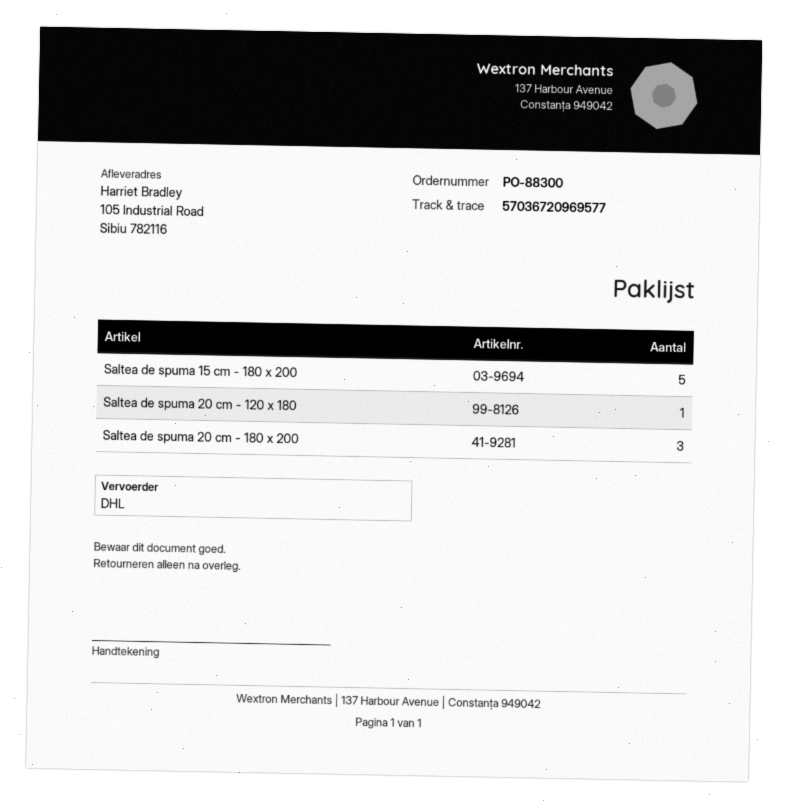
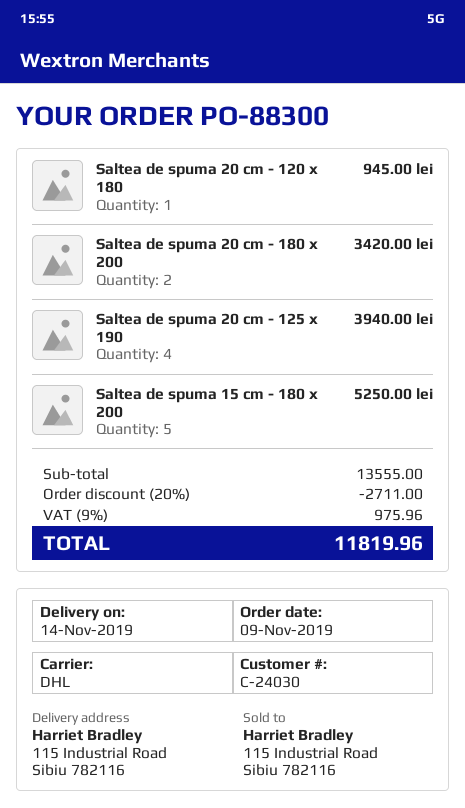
ship to: 105 Industrial Road, Sibiu 782116 -> 115 Industrial Road, Sibiu 782116
Saltea de spuma 20 cm - 180 x 200: 3 -> 2
Saltea de spuma 20 cm - 125 x 190: none -> 4

